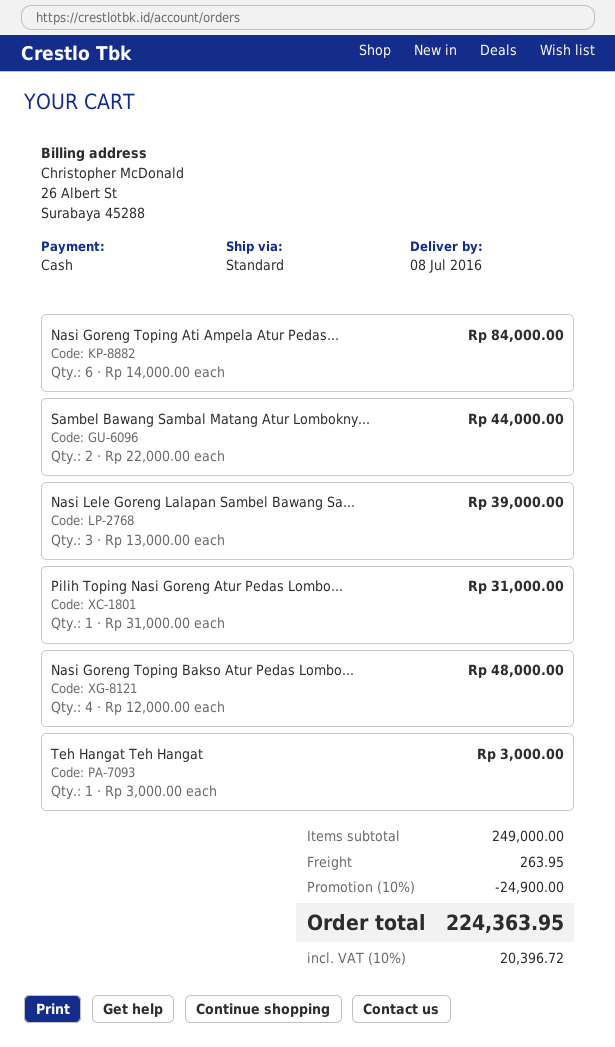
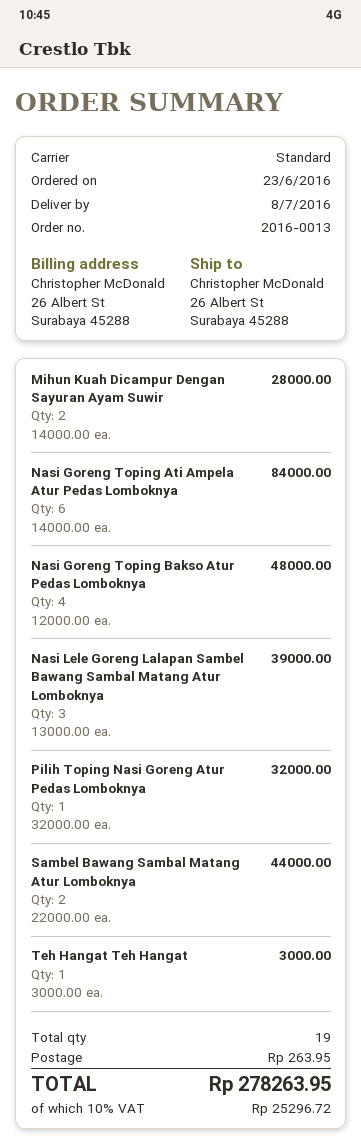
Pilih Toping Nasi Goreng Atur Pedas Lombo...: 1 x 31000.00 = 31000.00 -> 1 x 32000.00 = 32000.00
Mihun Kuah Dicampur Dengan Sayuran Ayam Suwir: none -> 2 x 14000.00 = 28000.00
discount: 10% = 24900.00 -> none
tax: 10% = 20396.72 -> 10% = 25296.72
total: 224363.95 -> 278263.95

